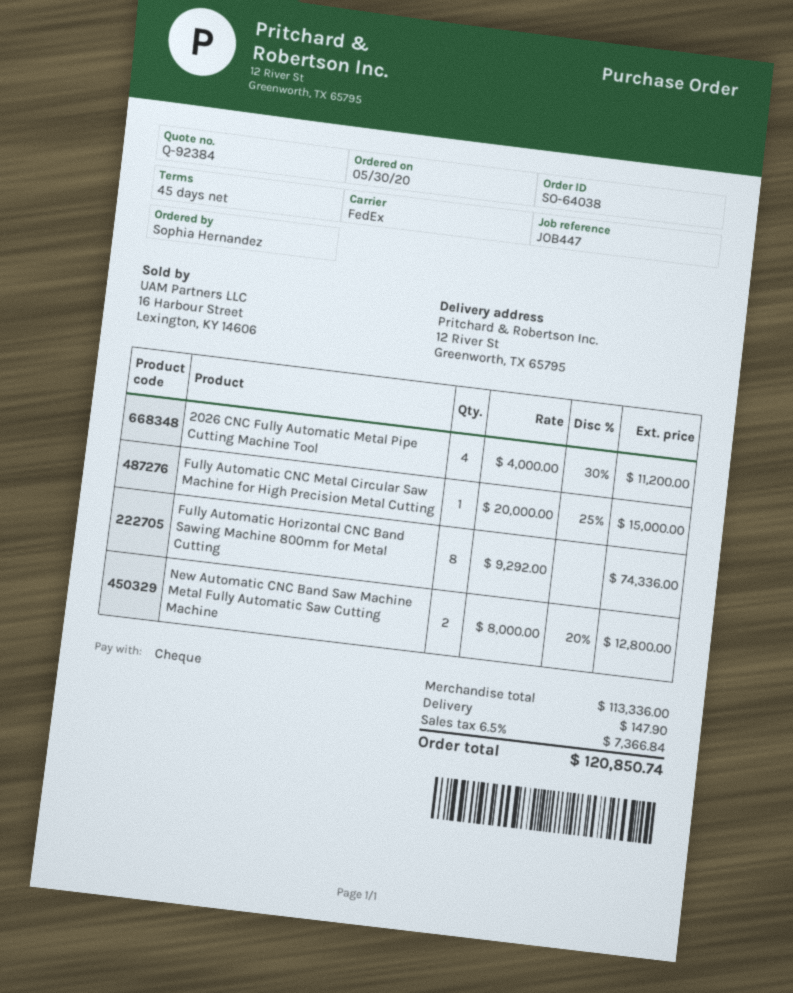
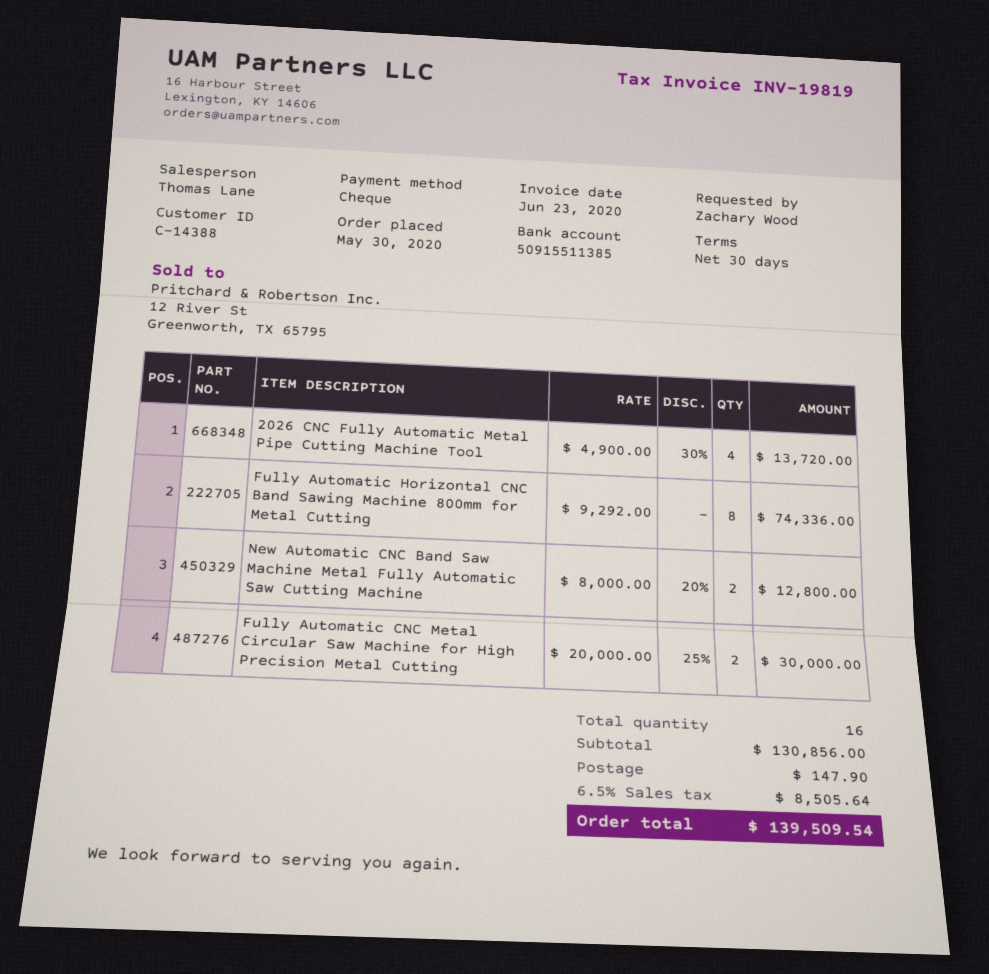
payment terms: 45 days -> 30 days
ordered by: Sophia Hernandez -> Zachary Wood
2026 CNC Fully Automatic Metal Pipe Cutting Machine Tool: 4 x 4000.00 - 30% = 11200.00 -> 4 x 4900.00 - 30% = 13720.00
Fully Automatic CNC Metal Circular Saw Machine for High Precision Metal Cutting: 1 x 20000.00 - 25% = 15000.00 -> 2 x 20000.00 - 25% = 30000.00
subtotal: 113336.00 -> 130856.00
tax: 6.5% = 7366.84 -> 6.5% = 8505.64
total: 120850.74 -> 139509.54

